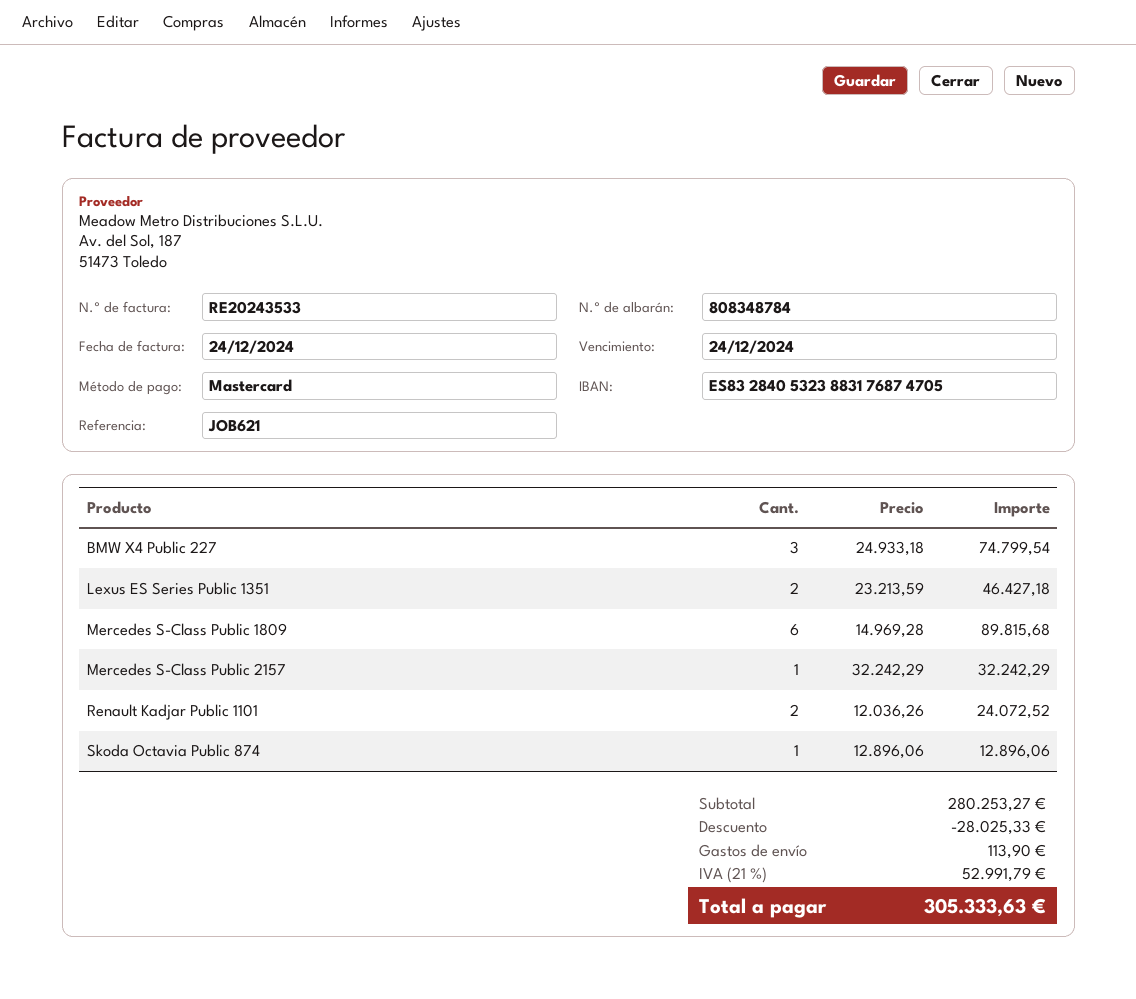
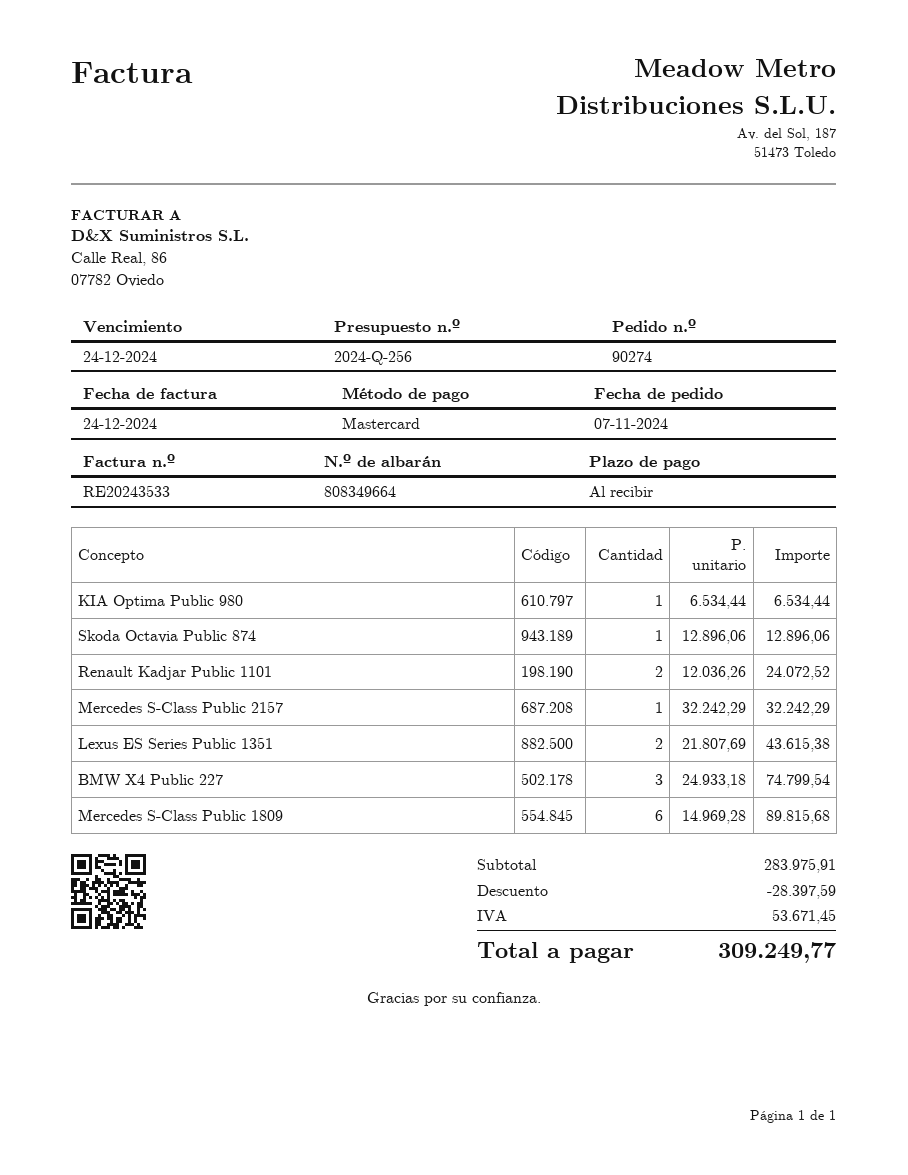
delivery note number: 808348784 -> 808349664
Lexus ES Series Public 1351: 2 x 23213.59 = 46427.18 -> 2 x 21807.69 = 43615.38
KIA Optima Public 980: none -> 1 x 6534.44 = 6534.44
subtotal: 280253.27 -> 283975.91
discount: 28025.33 -> 28397.59
shipping: 113.90 -> none
tax: 52991.79 -> 53671.45
total: 305333.63 -> 309249.77

